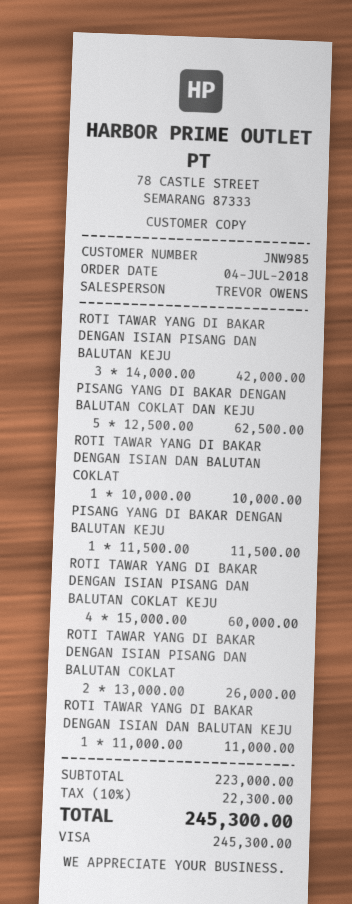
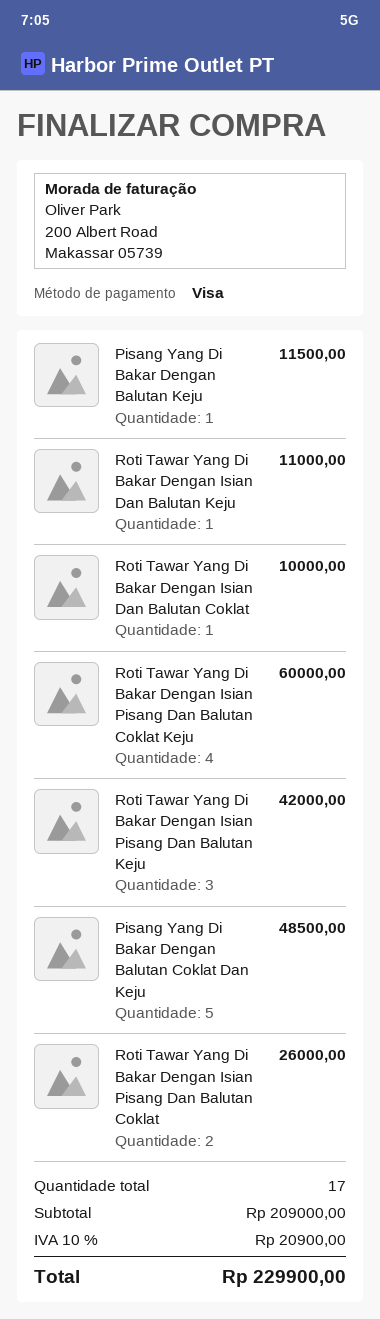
PISANG YANG DI BAKAR DENGAN BALUTAN COKLAT DAN KEJU: 5 for 62500.00 -> 5 for 48500.00
subtotal: 223000.00 -> 209000.00
tax: 10% = 22300.00 -> 10% = 20900.00
total: 245300.00 -> 229900.00

